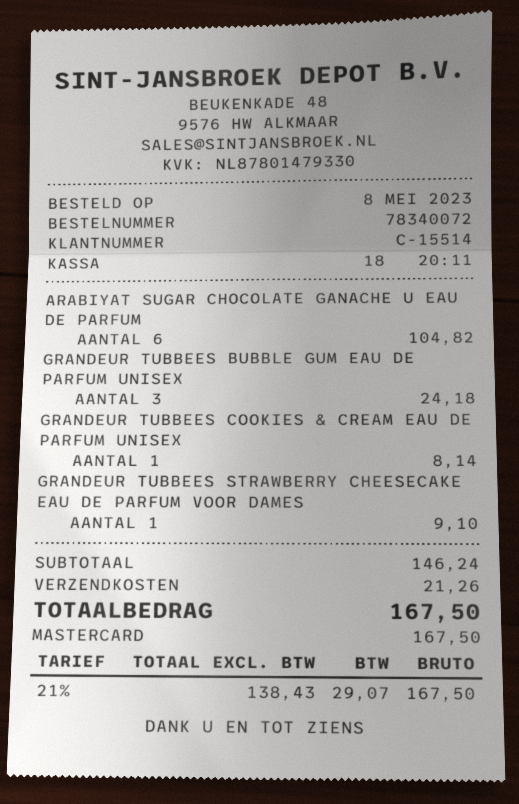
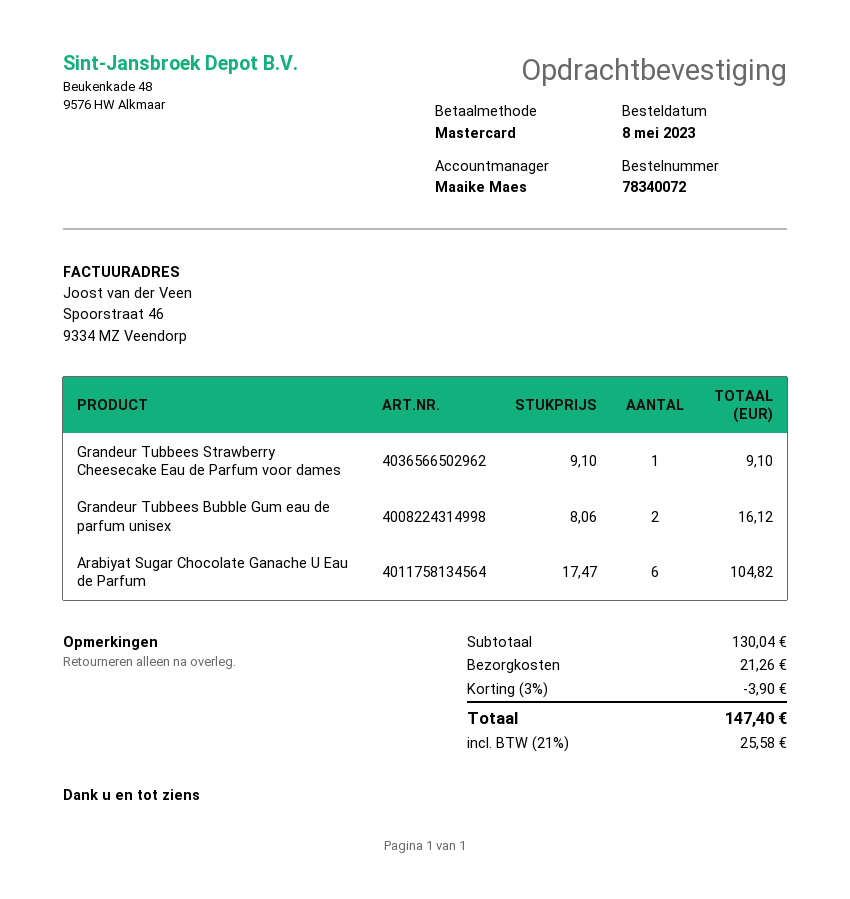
GRANDEUR TUBBEES BUBBLE GUM EAU DE PARFUM UNISEX: 3 for 24.18 -> 2 for 16.12
GRANDEUR TUBBEES COOKIES & CREAM EAU DE PARFUM UNISEX: 1 for 8.14 -> none
subtotal: 146.24 -> 130.04
discount: none -> 3% = 3.90
tax: 21% = 29.07 -> 21% = 25.58
total: 167.50 -> 147.40

